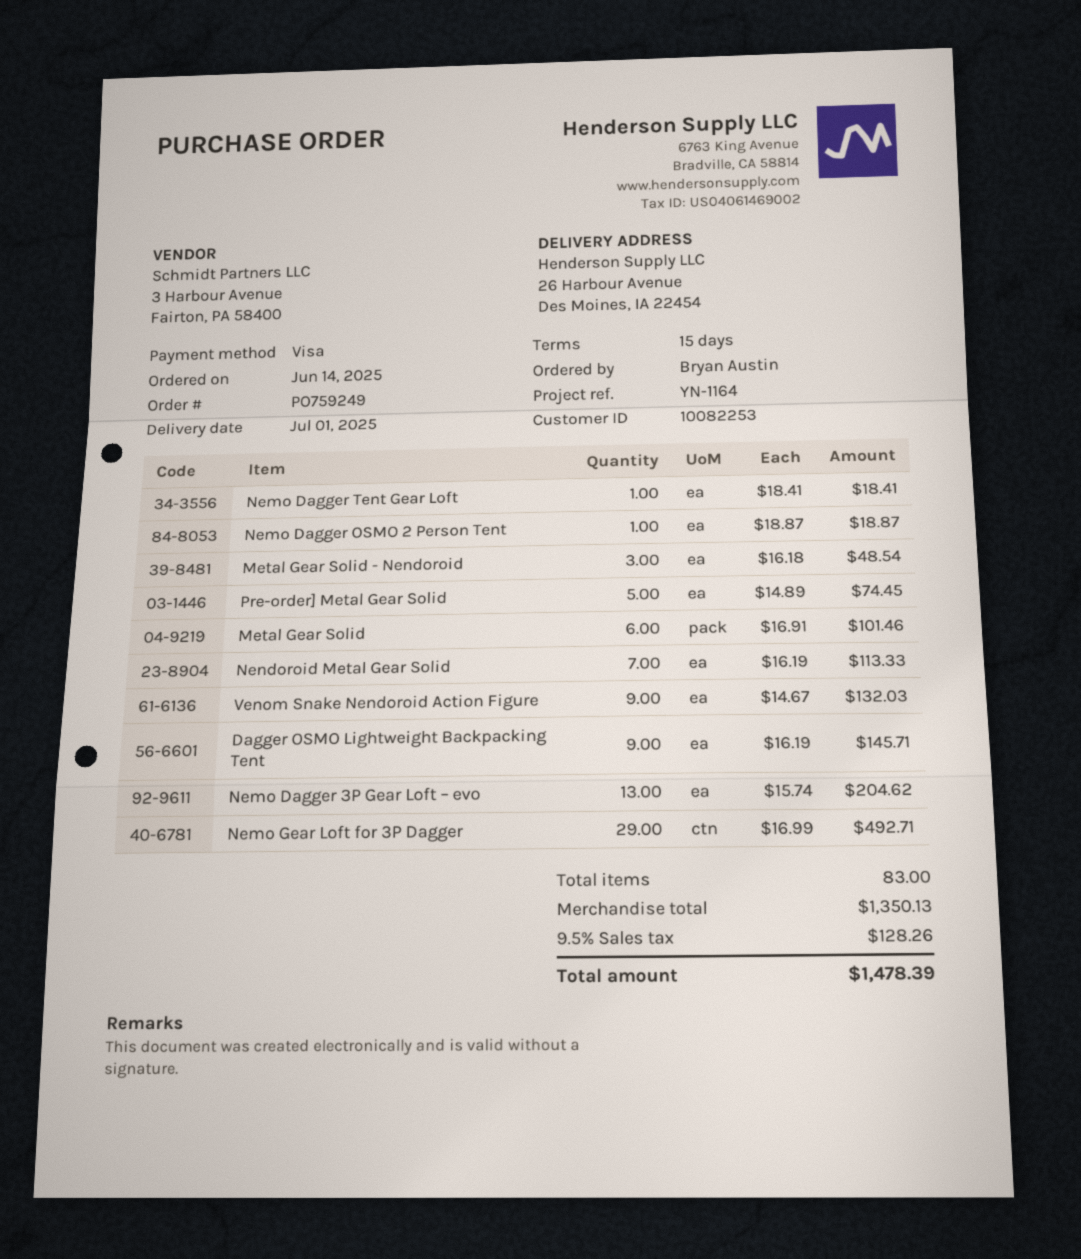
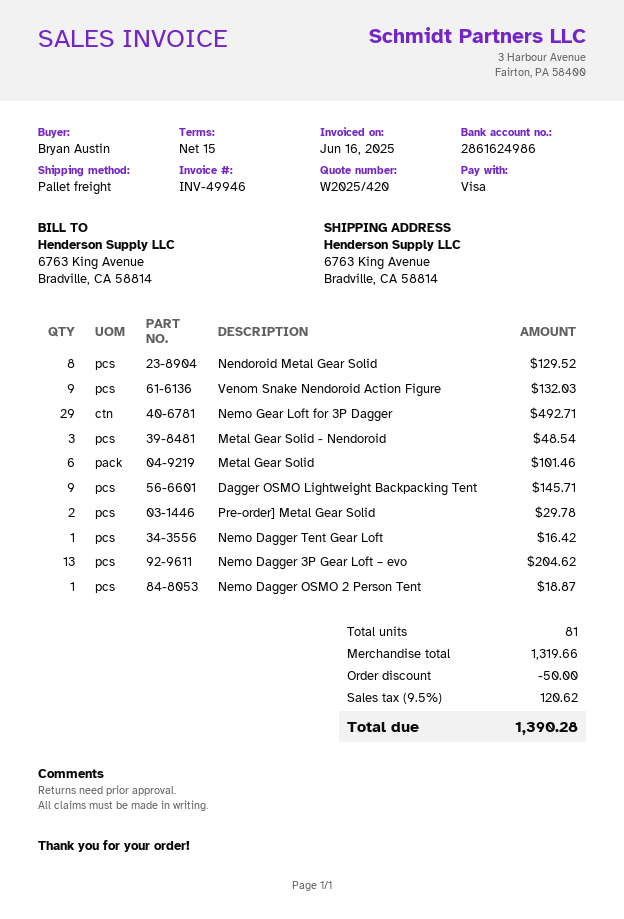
ship to: 26 Harbour Avenue, Des Moines, IA 22454 -> 6763 King Avenue, Bradville, CA 58814
Nemo Dagger Tent Gear Loft: 1 for 18.41 -> 1 for 16.42
Pre-order] Metal Gear Solid: 5 for 74.45 -> 2 for 29.78
Nendoroid Metal Gear Solid: 7 for 113.33 -> 8 for 129.52
total quantity: 83 -> 81
subtotal: 1350.13 -> 1319.66
discount: none -> 50.00
tax: 9.5% = 128.26 -> 9.5% = 120.62
total: 1478.39 -> 1390.28

